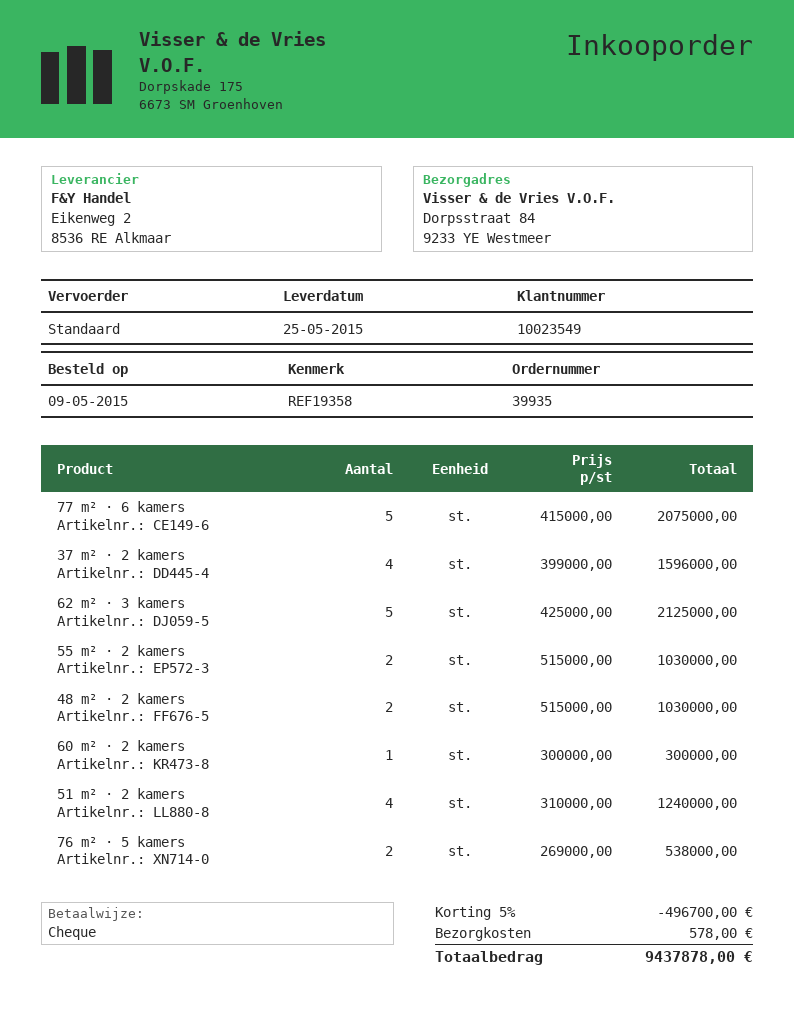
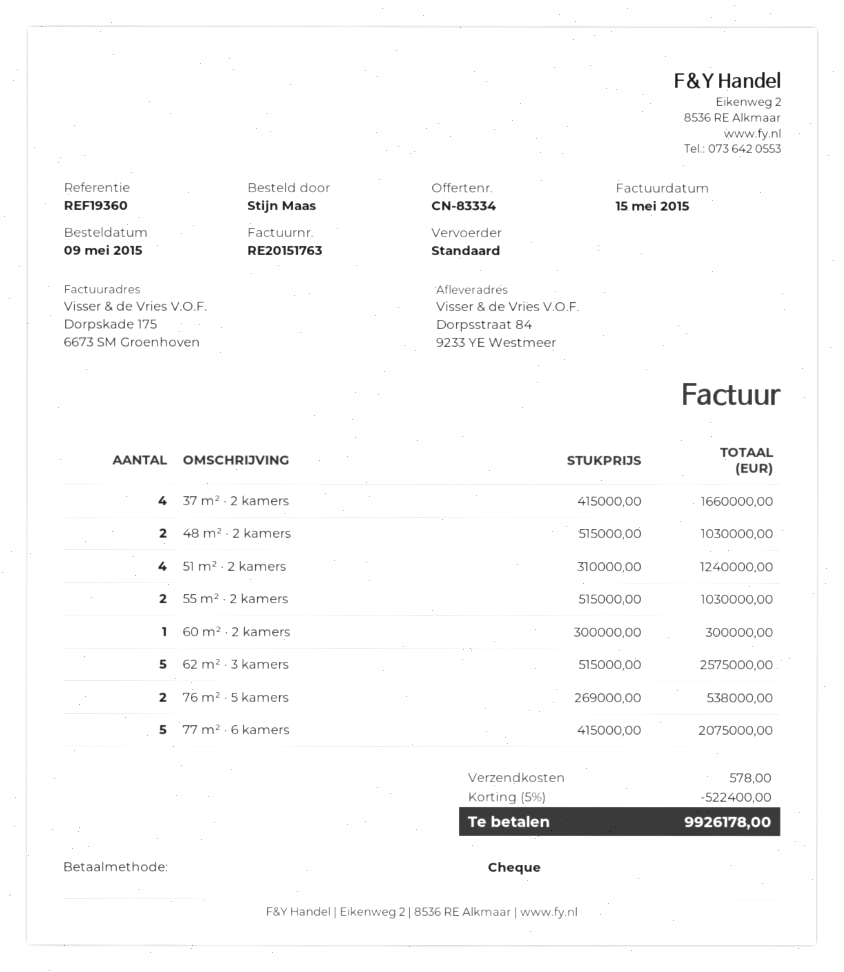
reference: REF19358 -> REF19360
37 m² · 2 kamers: 4 x 399000.00 = 1596000.00 -> 4 x 415000.00 = 1660000.00
62 m² · 3 kamers: 5 x 425000.00 = 2125000.00 -> 5 x 515000.00 = 2575000.00
discount: 5% = 496700.00 -> 5% = 522400.00
total: 9437878.00 -> 9926178.00

